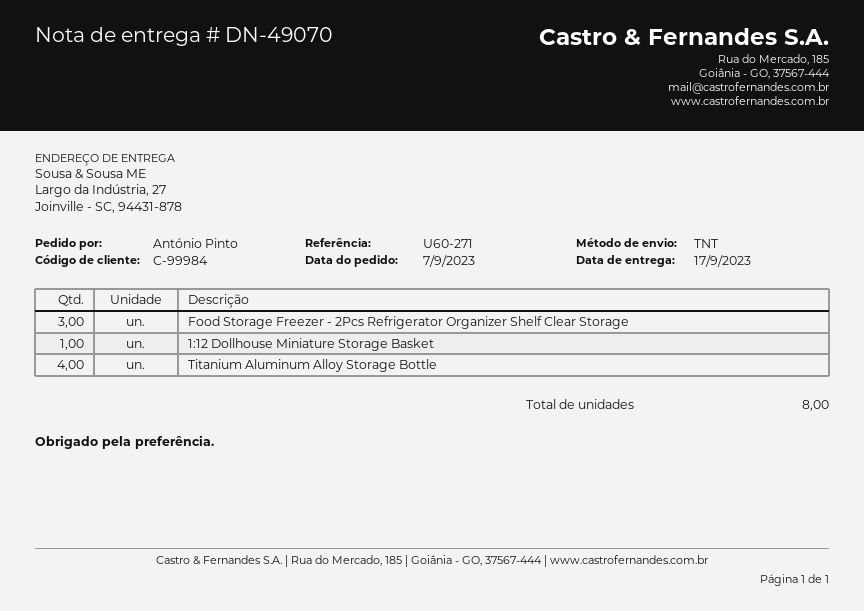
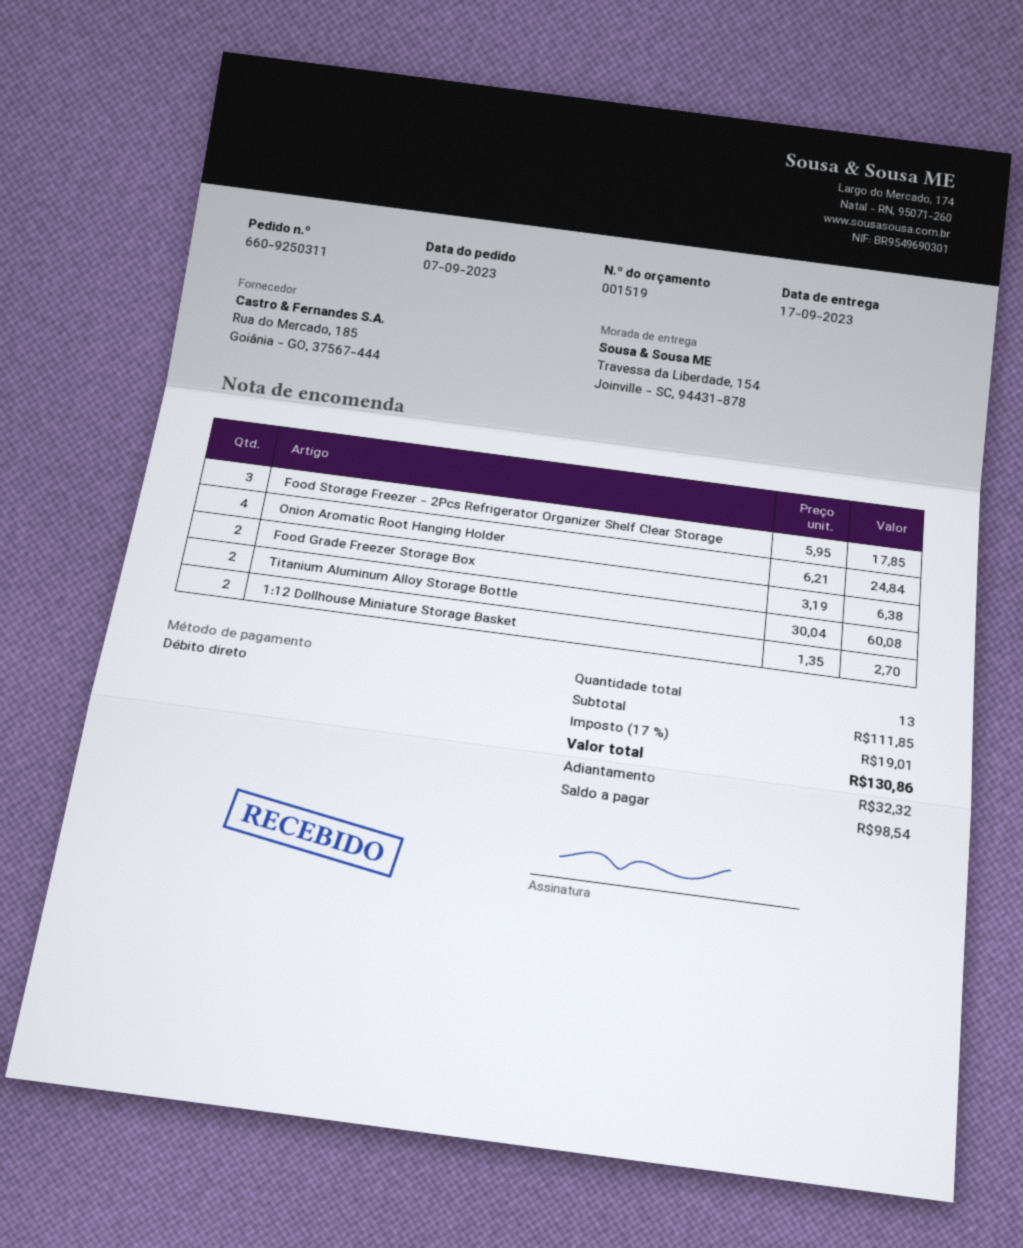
ship to: Largo da Indústria, 27, Joinville - SC, 94431-878 -> Travessa da Liberdade, 154, Joinville - SC, 94431-878
1:12 Dollhouse Miniature Storage Basket: 1 -> 2
Titanium Aluminum Alloy Storage Bottle: 4 -> 2
Onion Aromatic Root Hanging Holder: none -> 4
Food Grade Freezer Storage Box: none -> 2
total quantity: 8 -> 13

